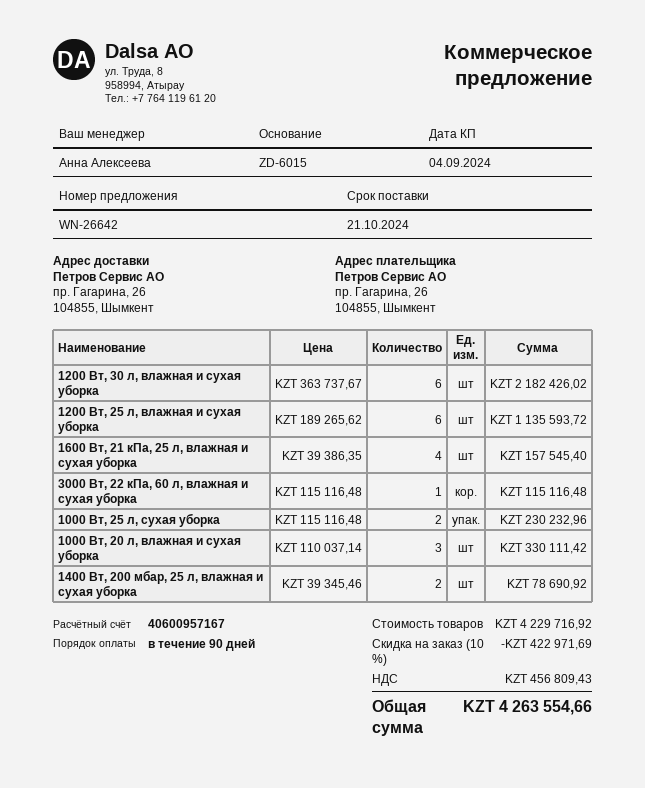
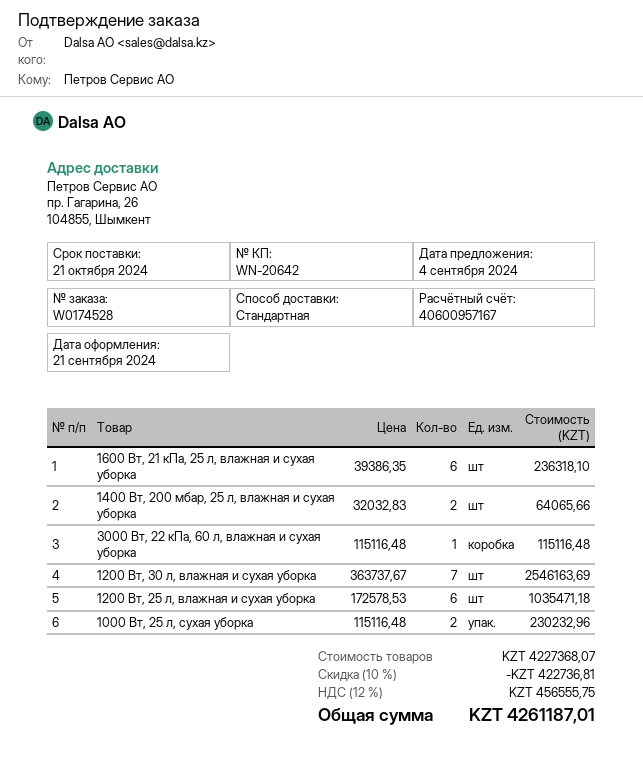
quote number: WN-26642 -> WN-20642
1200 Вт, 30 л, влажная и сухая уборка: 6 x 363737.67 = 2182426.02 -> 7 x 363737.67 = 2546163.69
1200 Вт, 25 л, влажная и сухая уборка: 6 x 189265.62 = 1135593.72 -> 6 x 172578.53 = 1035471.18
1600 Вт, 21 кПа, 25 л, влажная и сухая уборка: 4 x 39386.35 = 157545.40 -> 6 x 39386.35 = 236318.10
1000 Вт, 20 л, влажная и сухая уборка: 3 x 110037.14 = 330111.42 -> none
1400 Вт, 200 мбар, 25 л, влажная и сухая уборка: 2 x 39345.46 = 78690.92 -> 2 x 32032.83 = 64065.66
subtotal: 4229716.92 -> 4227368.07
discount: 10% = 422971.69 -> 10% = 422736.81
tax: 456809.43 -> 456555.75
total: 4263554.66 -> 4261187.01

